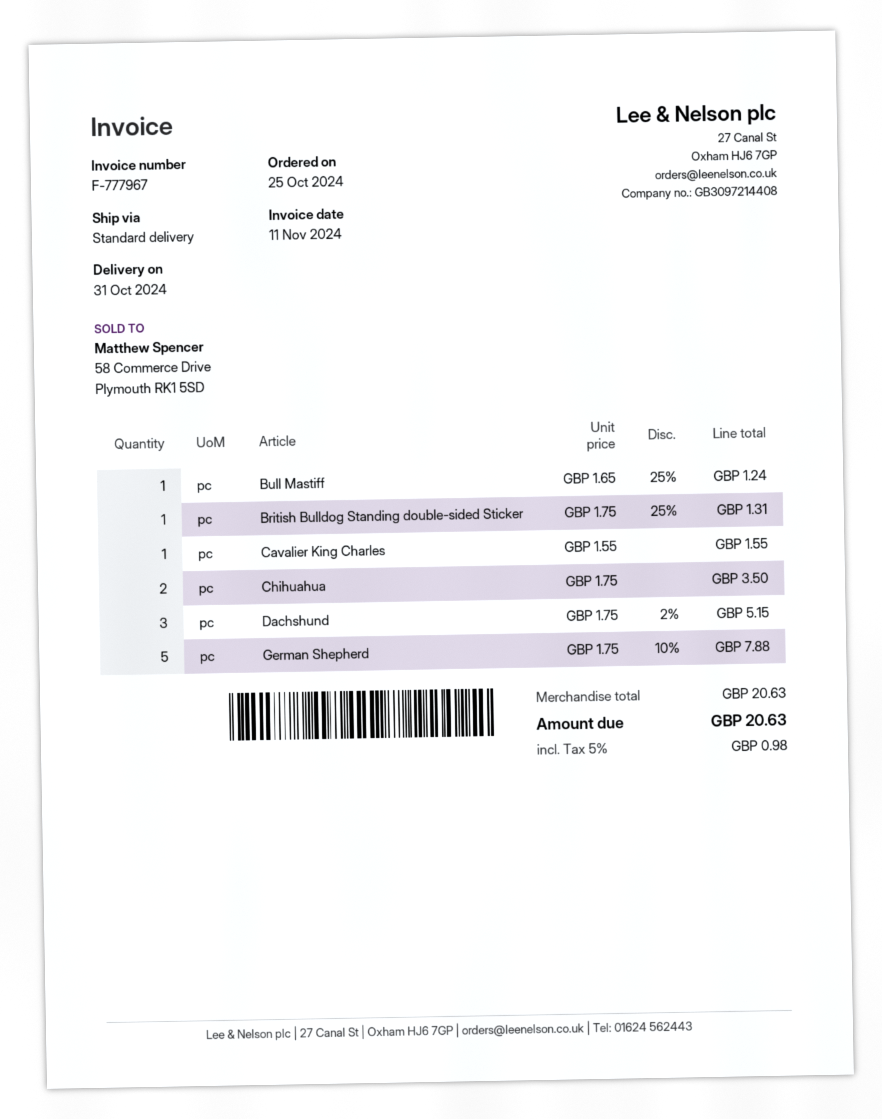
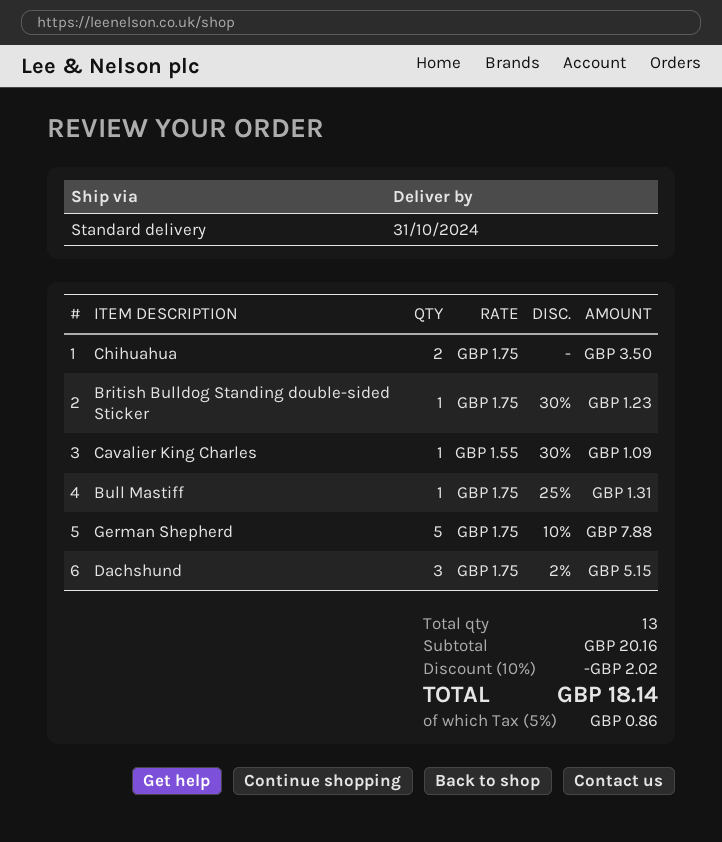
Bull Mastiff: 1 x 1.65 - 25% = 1.24 -> 1 x 1.75 - 25% = 1.31
British Bulldog Standing double-sided Sticker: 1 x 1.75 - 25% = 1.31 -> 1 x 1.75 - 30% = 1.23
Cavalier King Charles: 1 x 1.55 = 1.55 -> 1 x 1.55 - 30% = 1.09
subtotal: 20.63 -> 20.16
discount: none -> 10% = 2.02
tax: 5% = 0.98 -> 5% = 0.86
total: 20.63 -> 18.14

